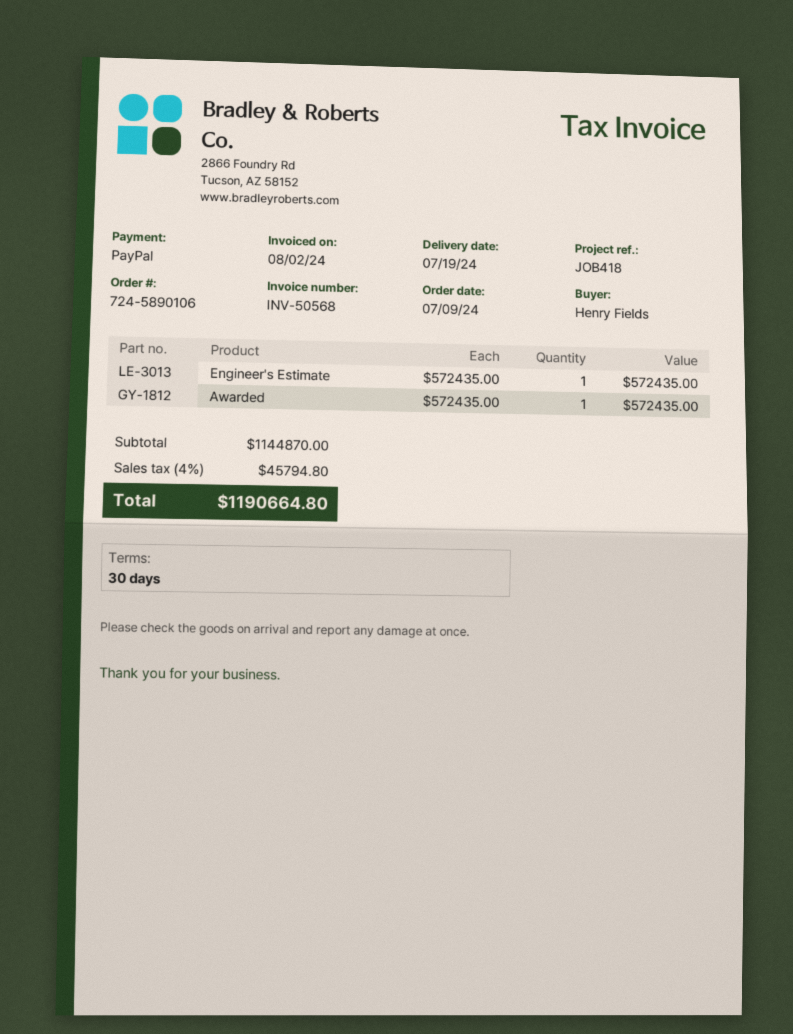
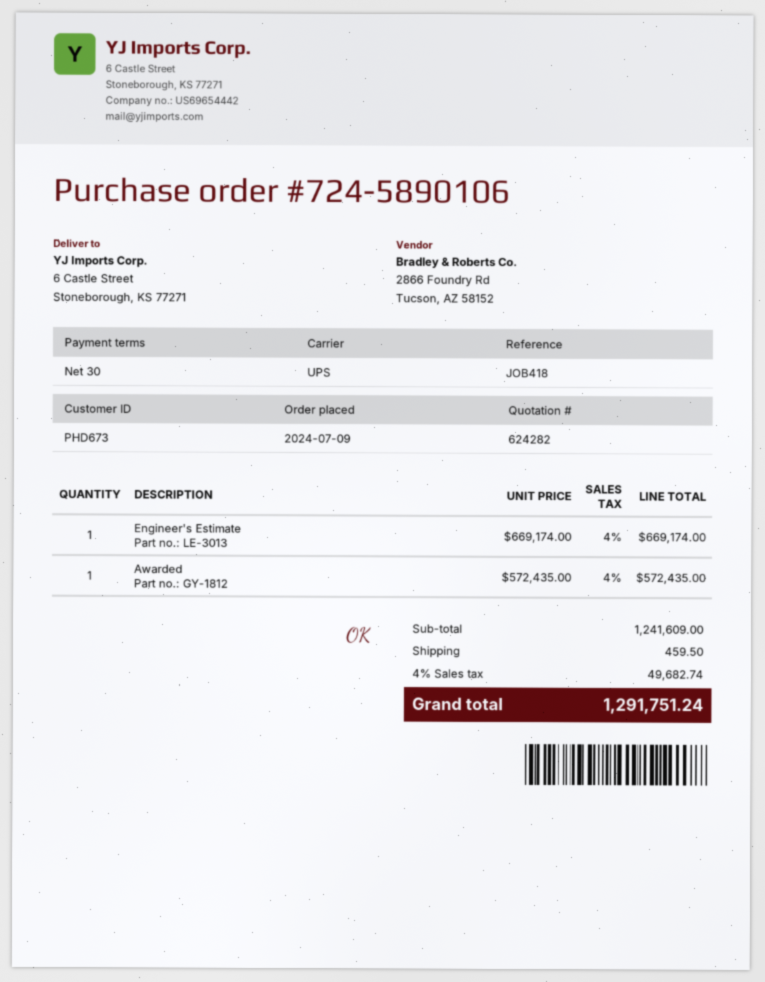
Engineer's Estimate: 1 x 572435.00 = 572435.00 -> 1 x 669174.00 = 669174.00
subtotal: 1144870.00 -> 1241609.00
shipping: none -> 459.50
tax: 4% = 45794.80 -> 4% = 49682.74
total: 1190664.80 -> 1291751.24

